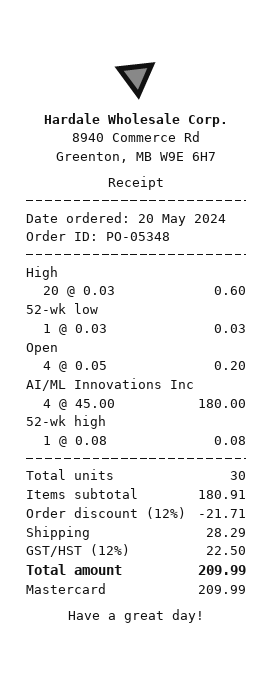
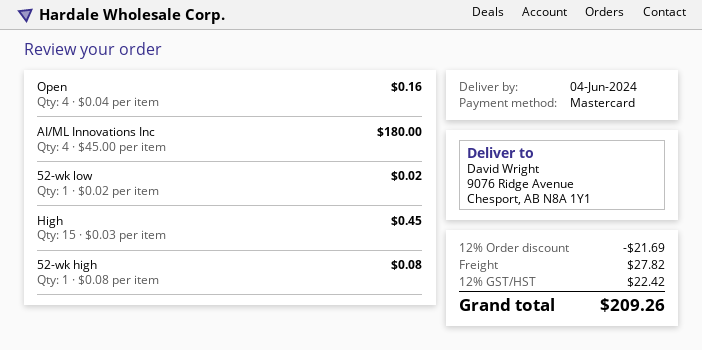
High: 20 x 0.03 = 0.60 -> 15 x 0.03 = 0.45
52-wk low: 1 x 0.03 = 0.03 -> 1 x 0.02 = 0.02
Open: 4 x 0.05 = 0.20 -> 4 x 0.04 = 0.16
discount: 12% = 21.71 -> 12% = 21.69
shipping: 28.29 -> 27.82
tax: 12% = 22.50 -> 12% = 22.42
total: 209.99 -> 209.26

